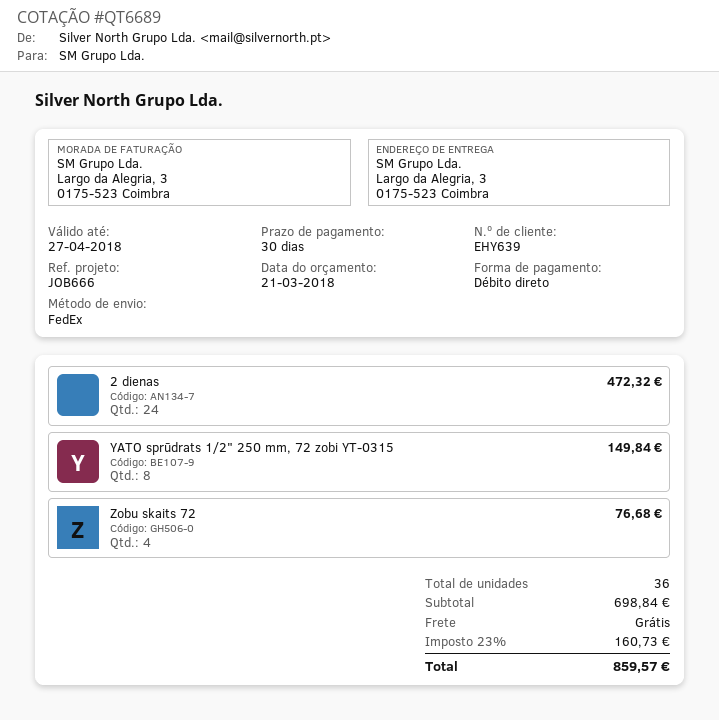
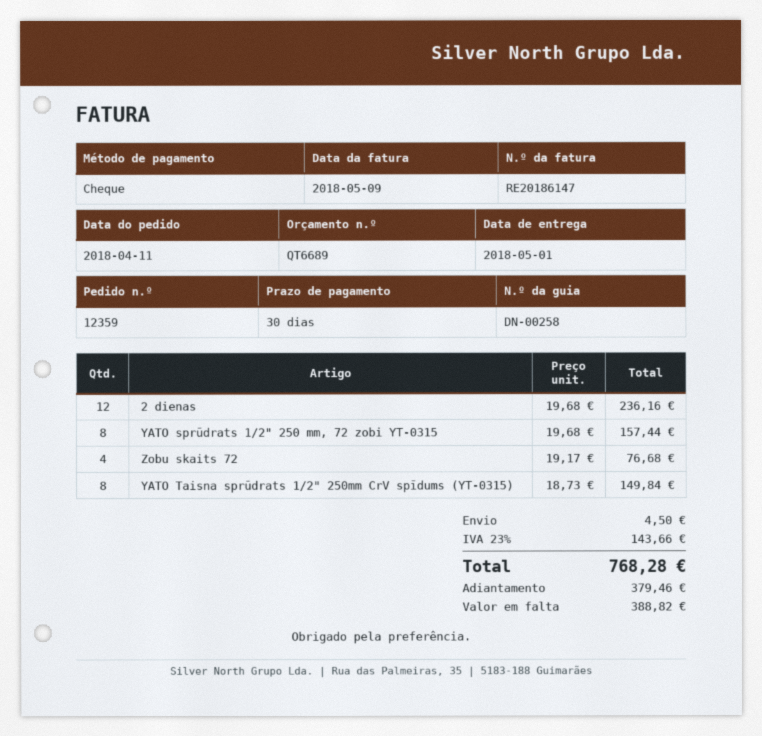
payment method: direct debit -> cheque
2 dienas: 24 for 472.32 -> 12 for 236.16
YATO sprūdrats 1/2" 250 mm, 72 zobi YT-0315: 8 for 149.84 -> 8 for 157.44
YATO Taisna sprūdrats 1/2" 250mm CrV spīdums (YT-0315): none -> 8 for 149.84
shipping: 0.00 -> 4.50
tax: 23% = 160.73 -> 23% = 143.66
total: 859.57 -> 768.28

